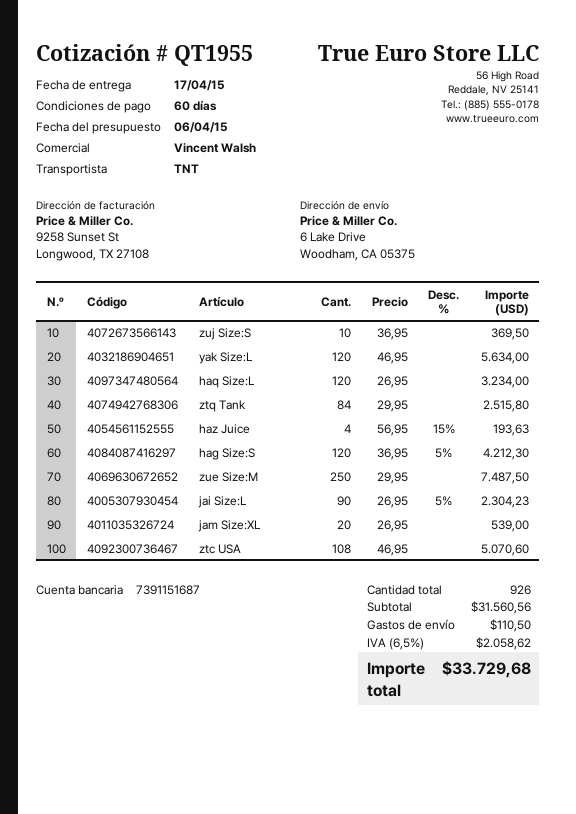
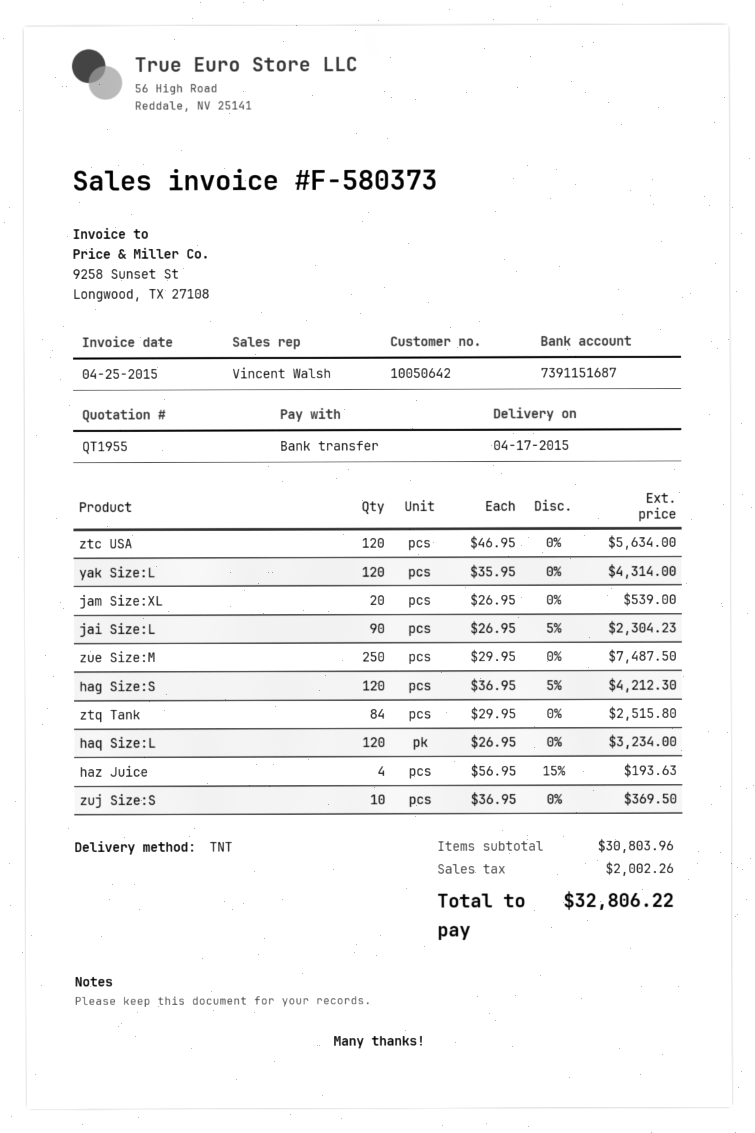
yak Size:L: 120 x 46.95 = 5634.00 -> 120 x 35.95 = 4314.00
ztc USA: 108 x 46.95 = 5070.60 -> 120 x 46.95 = 5634.00
subtotal: 31560.56 -> 30803.96
shipping: 110.50 -> none
tax: 2058.62 -> 2002.26
total: 33729.68 -> 32806.22

